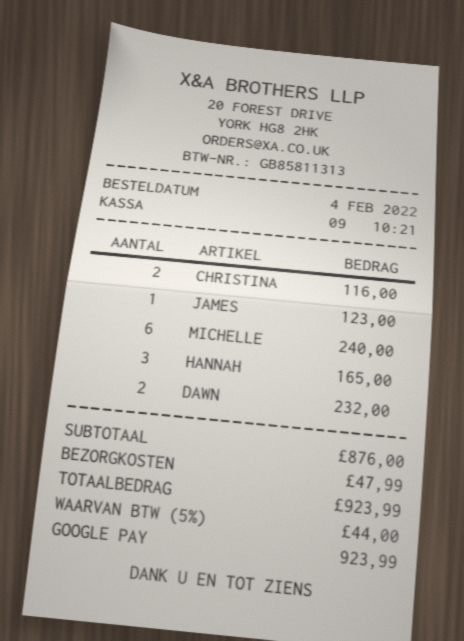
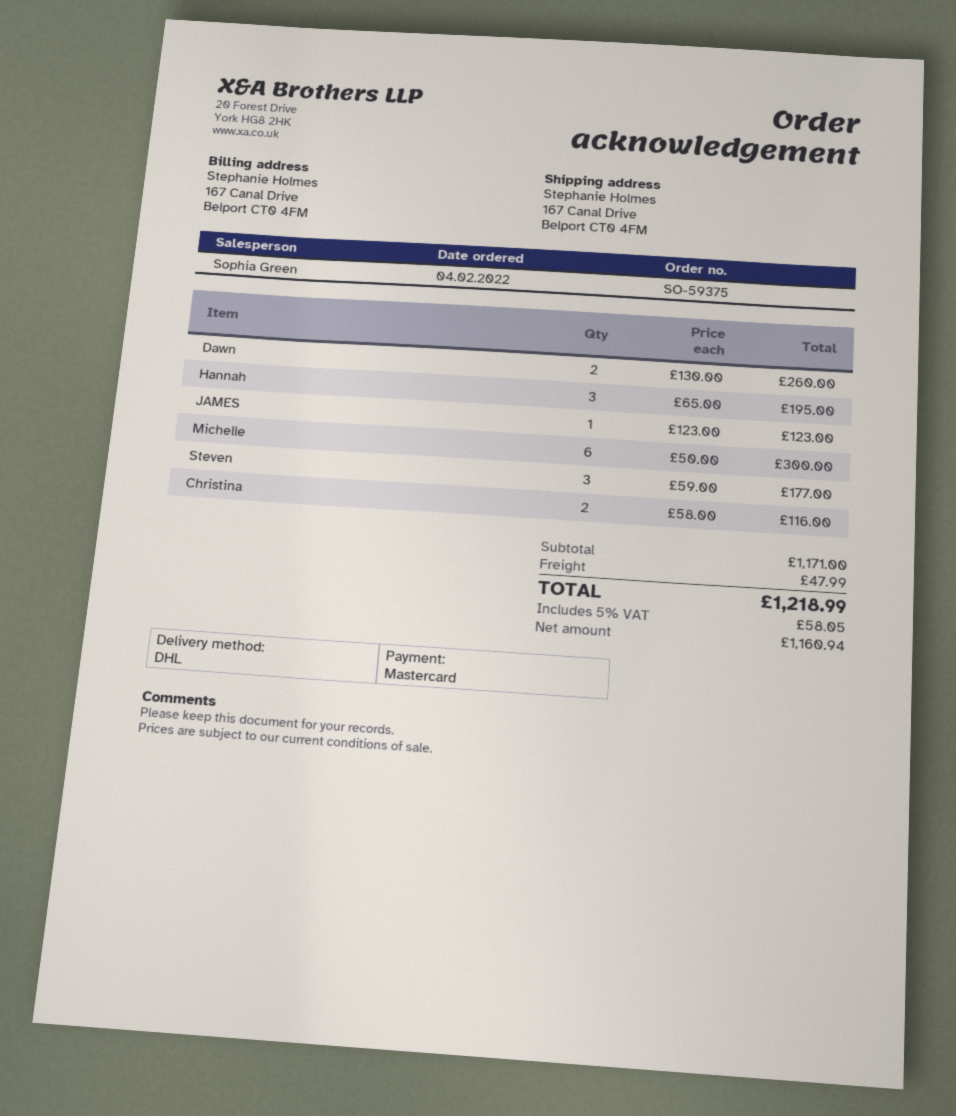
payment method: Google Pay -> Mastercard
MICHELLE: 6 for 240.00 -> 6 for 300.00
HANNAH: 3 for 165.00 -> 3 for 195.00
DAWN: 2 for 232.00 -> 2 for 260.00
Steven: none -> 3 for 177.00
subtotal: 876.00 -> 1171.00
tax: 5% = 44.00 -> 5% = 58.05
total: 923.99 -> 1218.99

